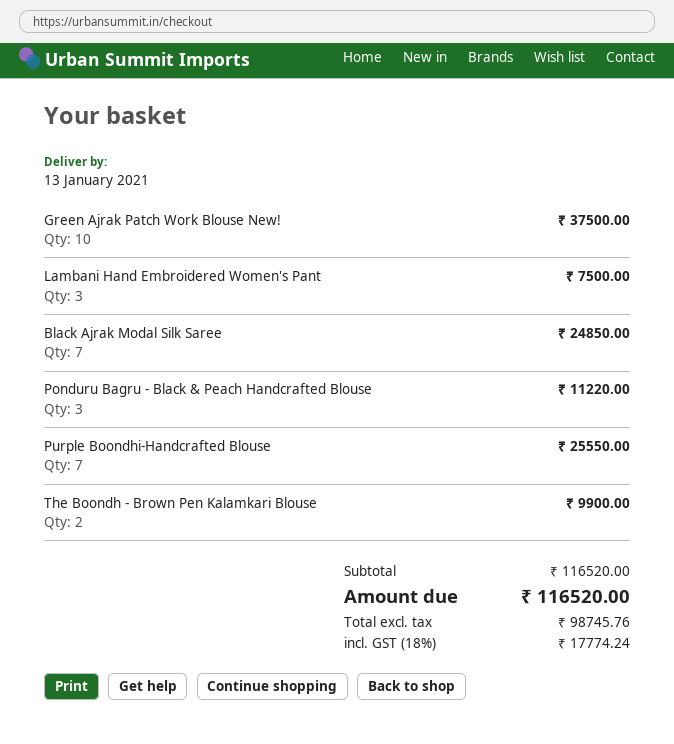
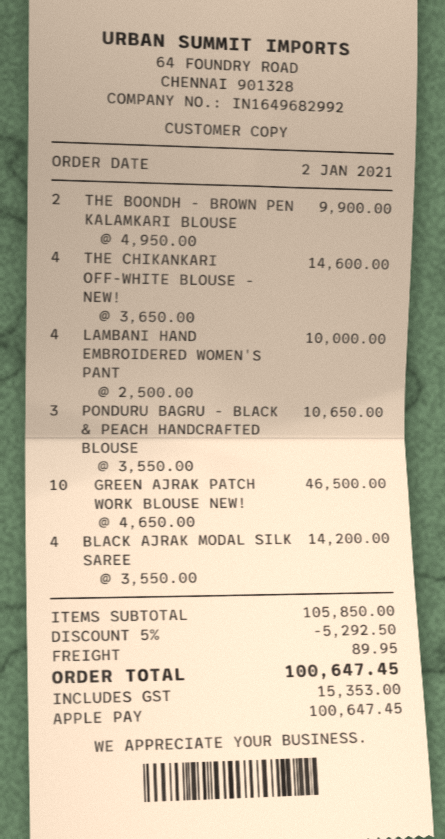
Green Ajrak Patch Work Blouse New!: 10 for 37500.00 -> 10 for 46500.00
Lambani Hand Embroidered Women's Pant: 3 for 7500.00 -> 4 for 10000.00
Black Ajrak Modal Silk Saree: 7 for 24850.00 -> 4 for 14200.00
Ponduru Bagru - Black & Peach Handcrafted Blouse: 3 for 11220.00 -> 3 for 10650.00
Purple Boondhi-Handcrafted Blouse: 7 for 25550.00 -> none
THE CHIKANKARI OFF-WHITE BLOUSE - NEW!: none -> 4 for 14600.00
subtotal: 116520.00 -> 105850.00
discount: none -> 5% = 5292.50
shipping: none -> 89.95
tax: 17774.24 -> 15353.00
total: 116520.00 -> 100647.45

